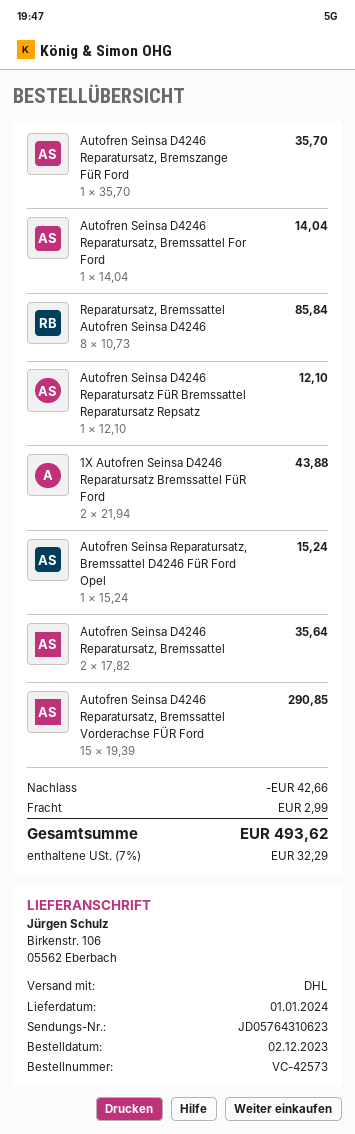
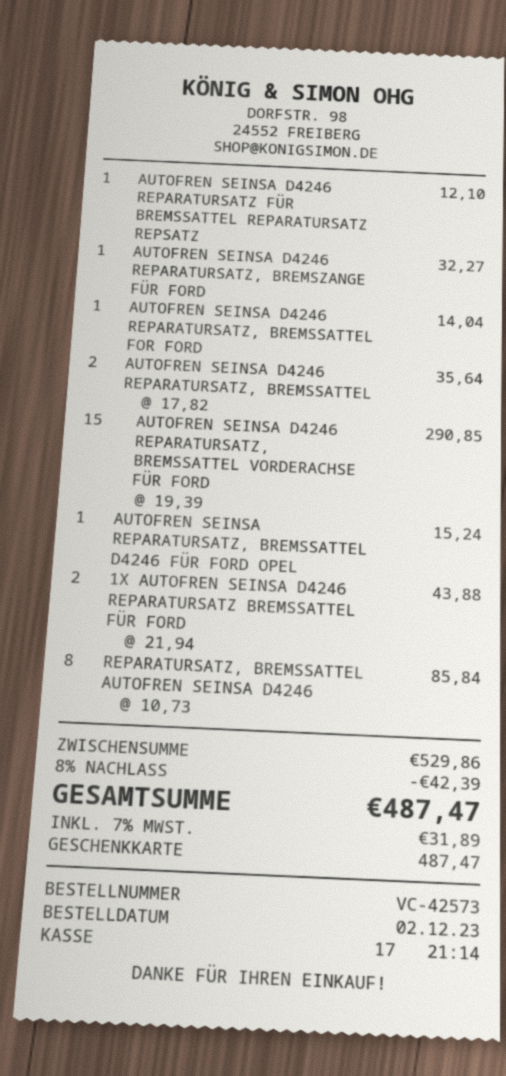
Autofren Seinsa D4246 Reparatursatz, Bremszange FüR Ford: 1 x 35.70 = 35.70 -> 1 x 32.27 = 32.27
discount: 42.66 -> 42.39
shipping: 2.99 -> none
tax: 7% = 32.29 -> 7% = 31.89
total: 493.62 -> 487.47

